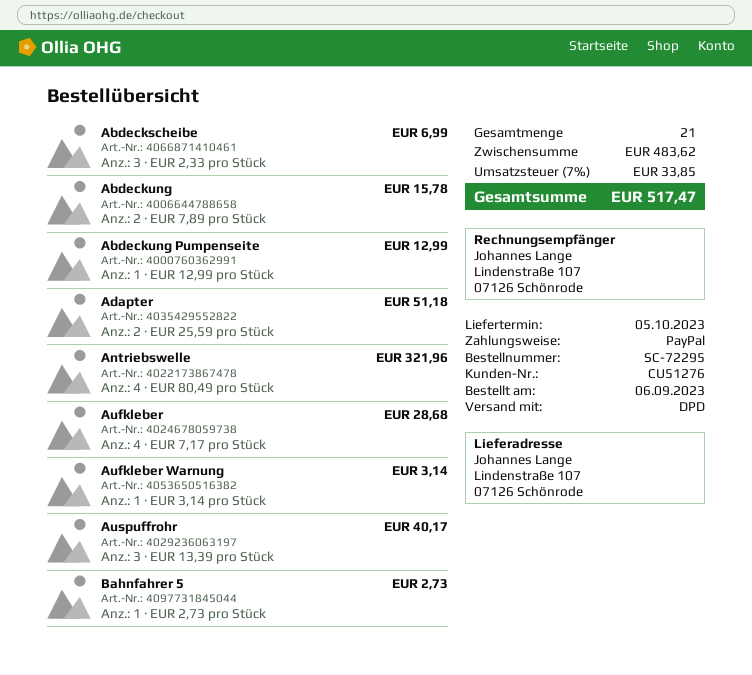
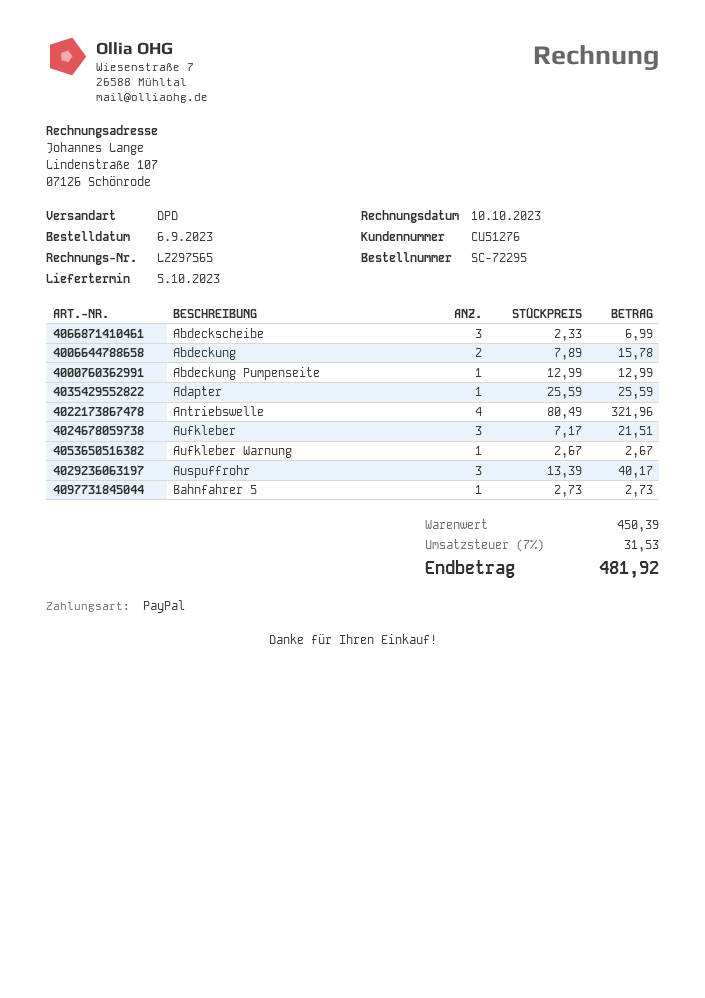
Adapter: 2 x 25.59 = 51.18 -> 1 x 25.59 = 25.59
Aufkleber: 4 x 7.17 = 28.68 -> 3 x 7.17 = 21.51
Aufkleber Warnung: 1 x 3.14 = 3.14 -> 1 x 2.67 = 2.67
subtotal: 483.62 -> 450.39
tax: 7% = 33.85 -> 7% = 31.53
total: 517.47 -> 481.92

